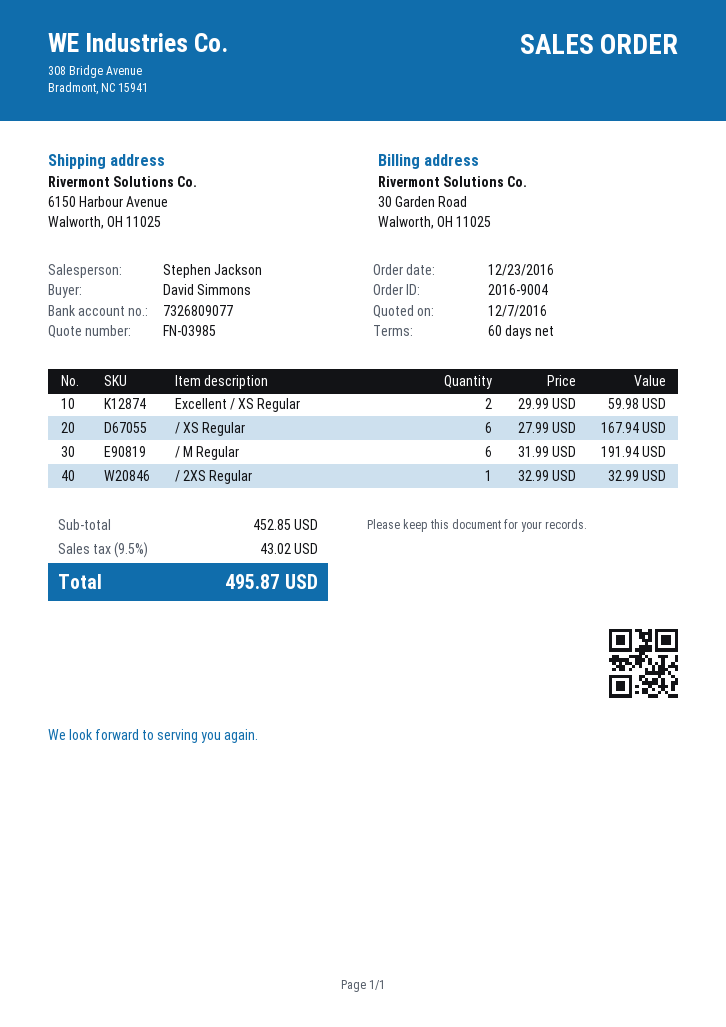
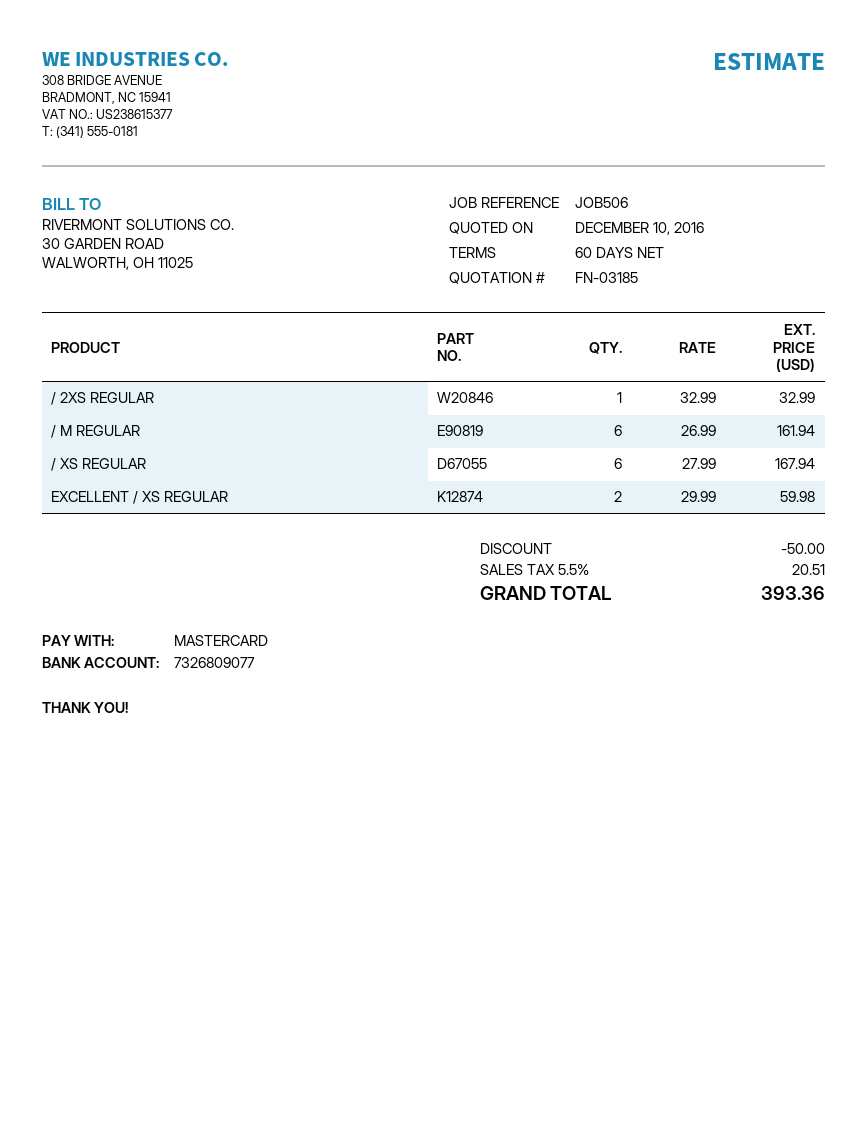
quote number: FN-03985 -> FN-03185
quote date: 2016-12-07 -> 2016-12-10
/ M Regular: 6 x 31.99 = 191.94 -> 6 x 26.99 = 161.94
discount: none -> 50.00
tax: 9.5% = 43.02 -> 5.5% = 20.51
total: 495.87 -> 393.36

